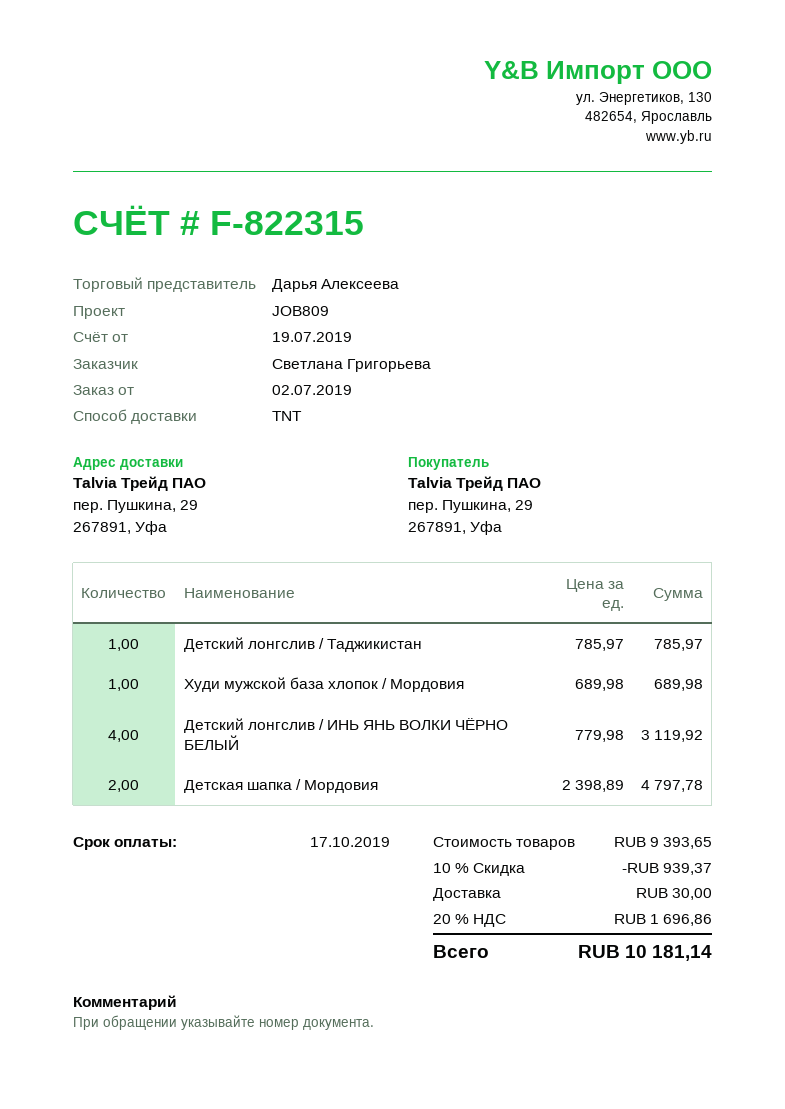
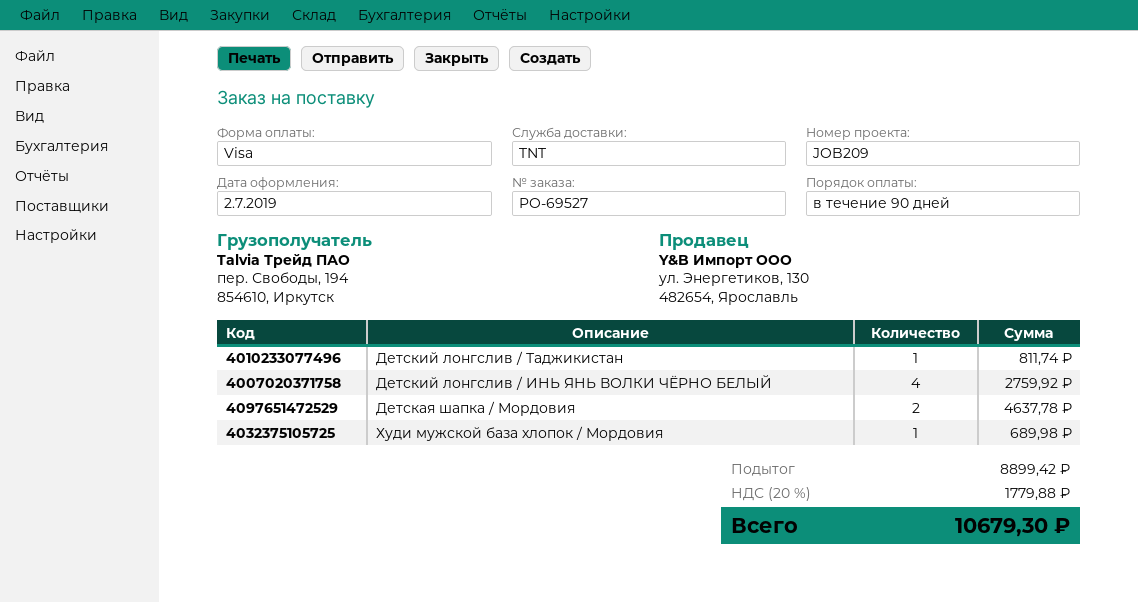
reference: JOB809 -> JOB209
ship to: пер. Пушкина, 29, 267891, Уфа -> пер. Свободы, 194, 854610, Иркутск
Детский лонгслив / Таджикистан: 1 for 785.97 -> 1 for 811.74
Детский лонгслив / ИНЬ ЯНЬ ВОЛКИ ЧЁРНО БЕЛЫЙ: 4 for 3119.92 -> 4 for 2759.92
Детская шапка / Мордовия: 2 for 4797.78 -> 2 for 4637.78
subtotal: 9393.65 -> 8899.42
discount: 10% = 939.37 -> none
shipping: 30.00 -> none
tax: 20% = 1696.86 -> 20% = 1779.88
total: 10181.14 -> 10679.30

